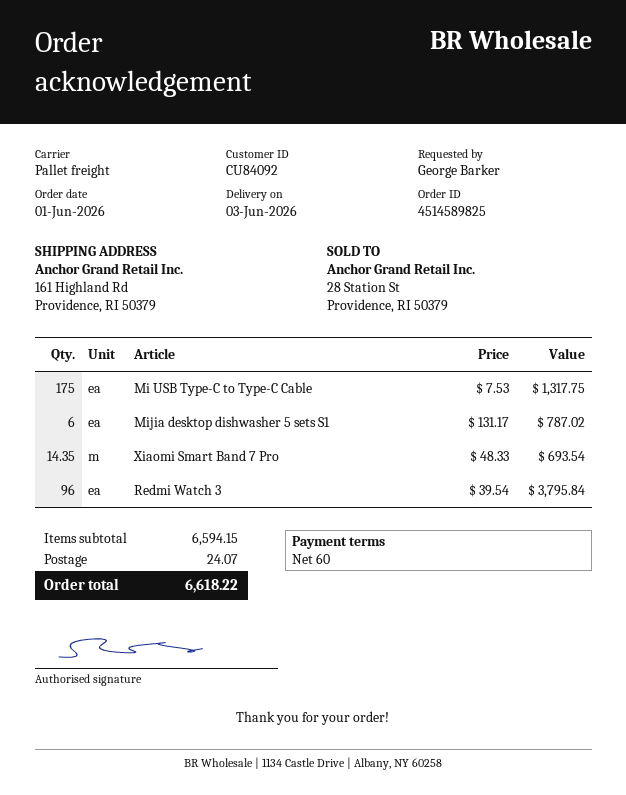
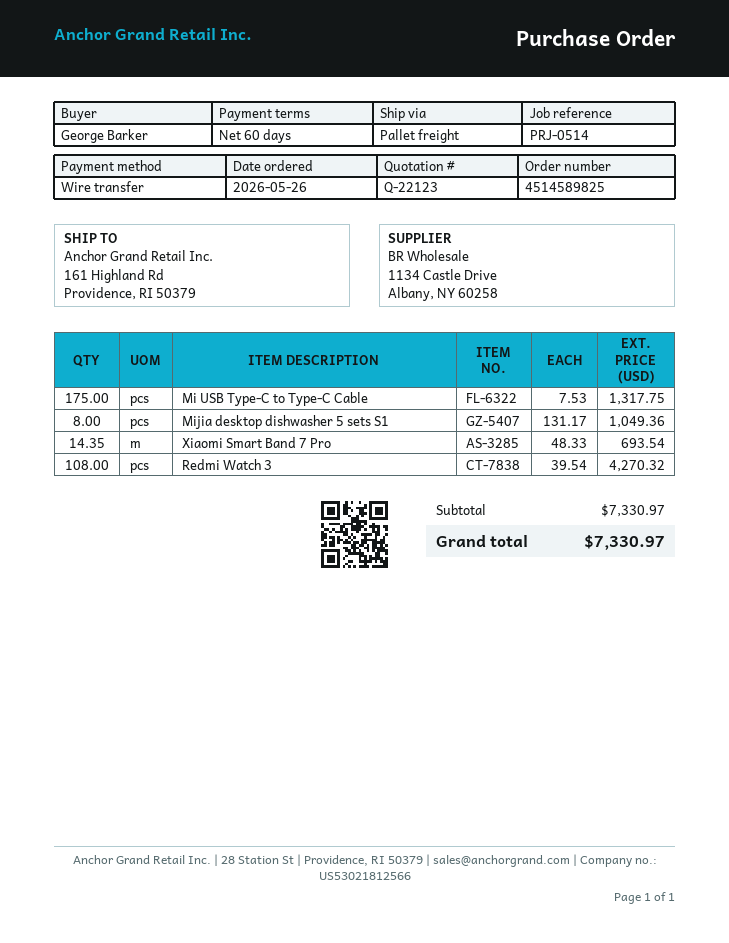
order date: 2026-06-01 -> 2026-05-26
Mijia desktop dishwasher 5 sets S1: 6 x 131.17 = 787.02 -> 8 x 131.17 = 1049.36
Redmi Watch 3: 96 x 39.54 = 3795.84 -> 108 x 39.54 = 4270.32
subtotal: 6594.15 -> 7330.97
shipping: 24.07 -> none
total: 6618.22 -> 7330.97

